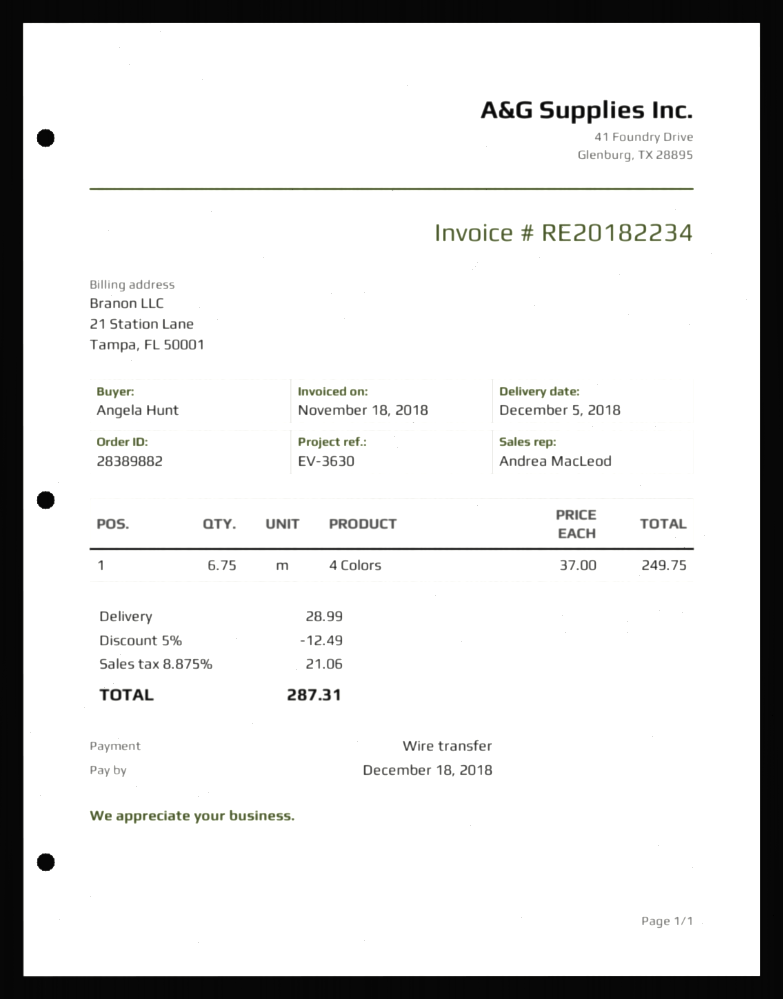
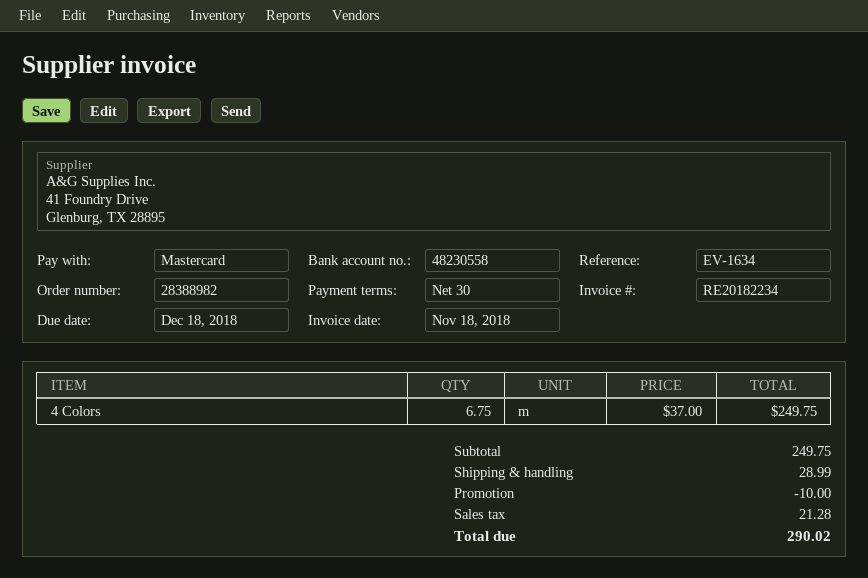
order number: 28389882 -> 28388982
reference: EV-3630 -> EV-1634
payment method: bank transfer -> Mastercard
discount: 12.49 -> 10.00
tax: 21.06 -> 21.28
total: 287.31 -> 290.02

